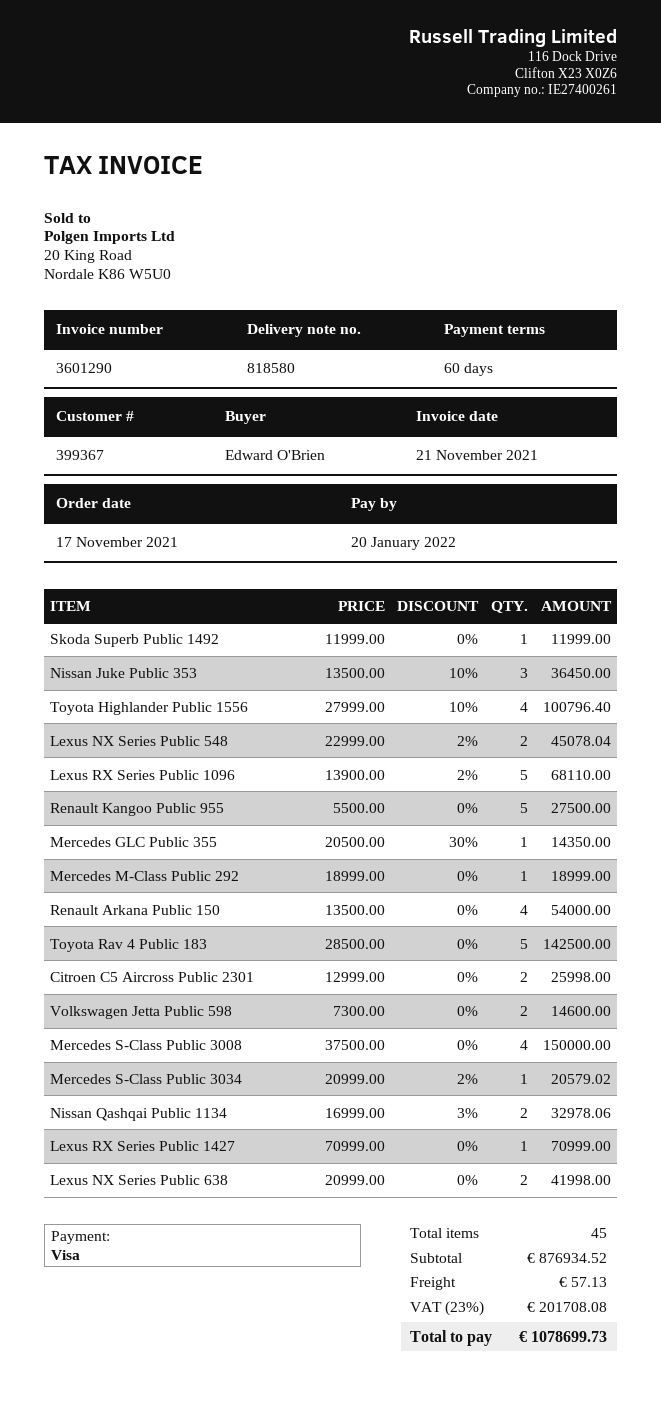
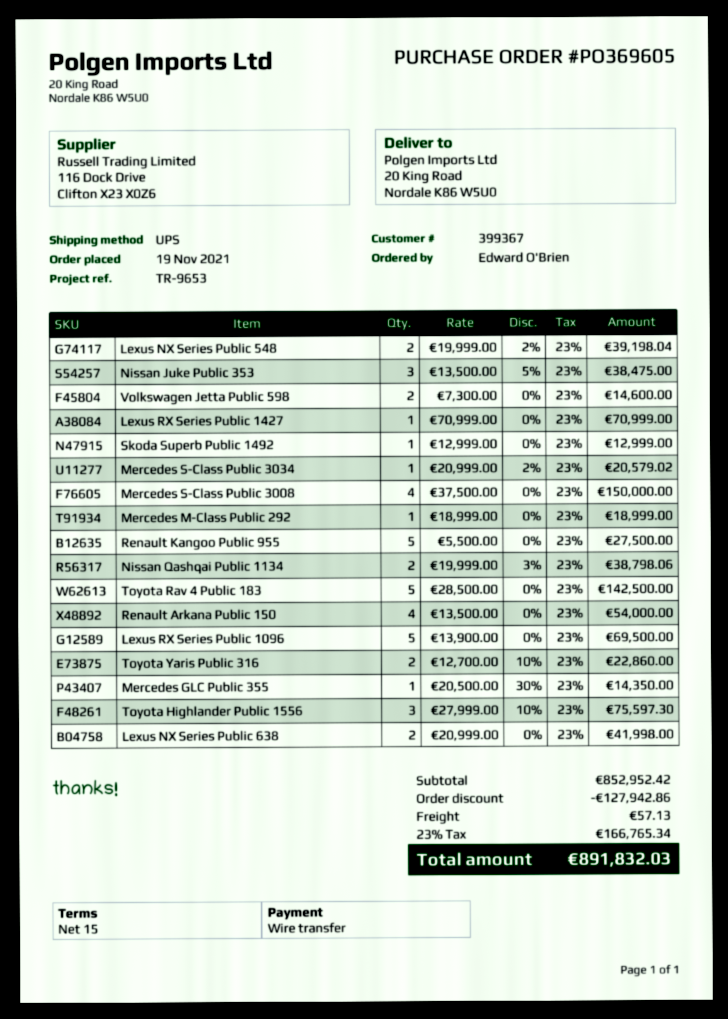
order date: 2021-11-17 -> 2021-11-19
payment terms: 60 days -> 15 days
payment method: Visa -> bank transfer
Skoda Superb Public 1492: 1 x 11999.00 = 11999.00 -> 1 x 12999.00 = 12999.00
Nissan Juke Public 353: 3 x 13500.00 - 10% = 36450.00 -> 3 x 13500.00 - 5% = 38475.00
Toyota Highlander Public 1556: 4 x 27999.00 - 10% = 100796.40 -> 3 x 27999.00 - 10% = 75597.30
Lexus NX Series Public 548: 2 x 22999.00 - 2% = 45078.04 -> 2 x 19999.00 - 2% = 39198.04
Lexus RX Series Public 1096: 5 x 13900.00 - 2% = 68110.00 -> 5 x 13900.00 = 69500.00
Citroen C5 Aircross Public 2301: 2 x 12999.00 = 25998.00 -> none
Nissan Qashqai Public 1134: 2 x 16999.00 - 3% = 32978.06 -> 2 x 19999.00 - 3% = 38798.06
Toyota Yaris Public 316: none -> 2 x 12700.00 - 10% = 22860.00
subtotal: 876934.52 -> 852952.42
discount: none -> 127942.86
tax: 23% = 201708.08 -> 23% = 166765.34
total: 1078699.73 -> 891832.03

